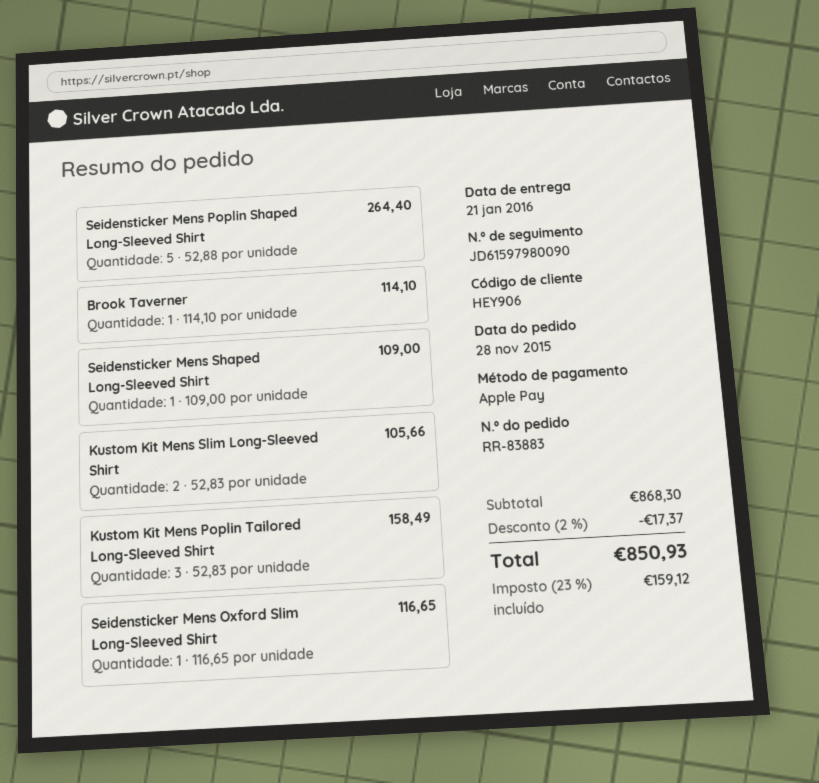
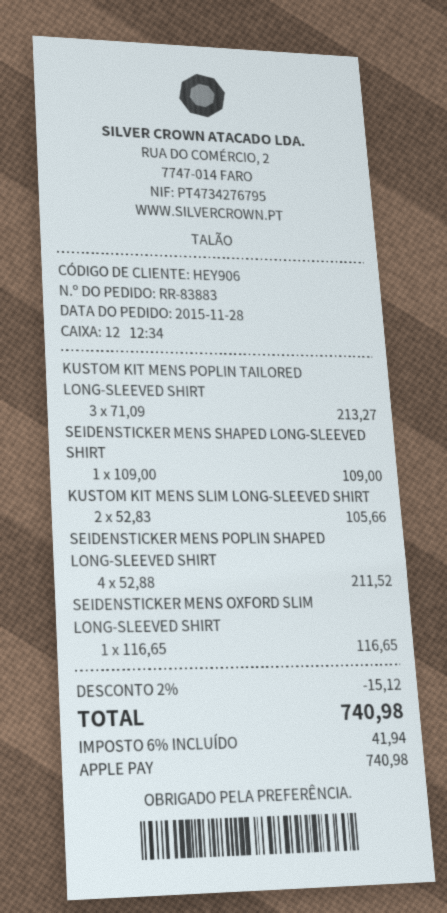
Seidensticker Mens Poplin Shaped Long-Sleeved Shirt: 5 x 52.88 = 264.40 -> 4 x 52.88 = 211.52
Brook Taverner: 1 x 114.10 = 114.10 -> none
Kustom Kit Mens Poplin Tailored Long-Sleeved Shirt: 3 x 52.83 = 158.49 -> 3 x 71.09 = 213.27
discount: 2% = 17.37 -> 2% = 15.12
tax: 23% = 159.12 -> 6% = 41.94
total: 850.93 -> 740.98

